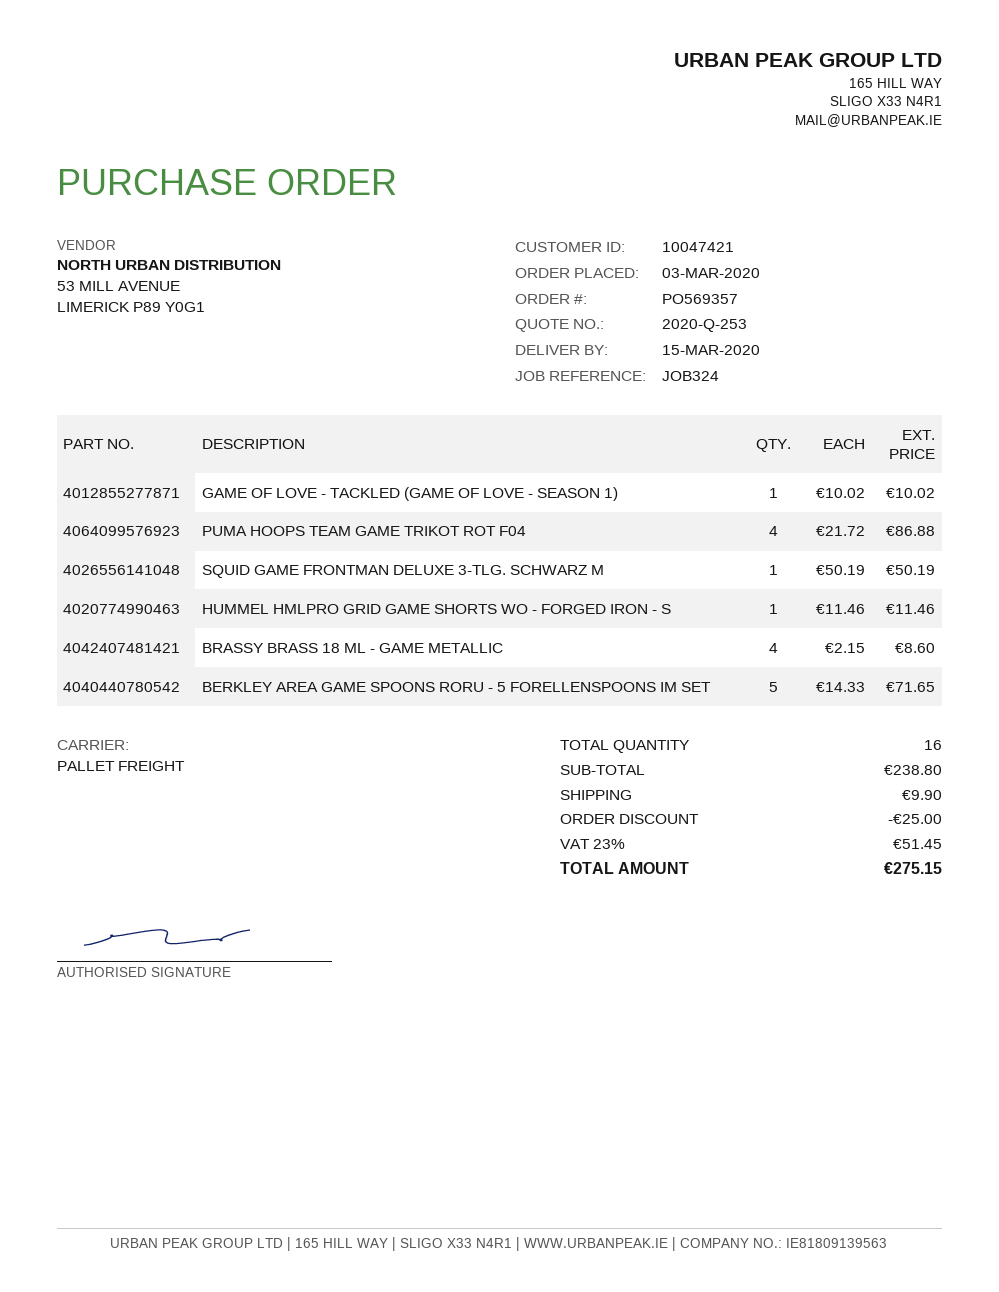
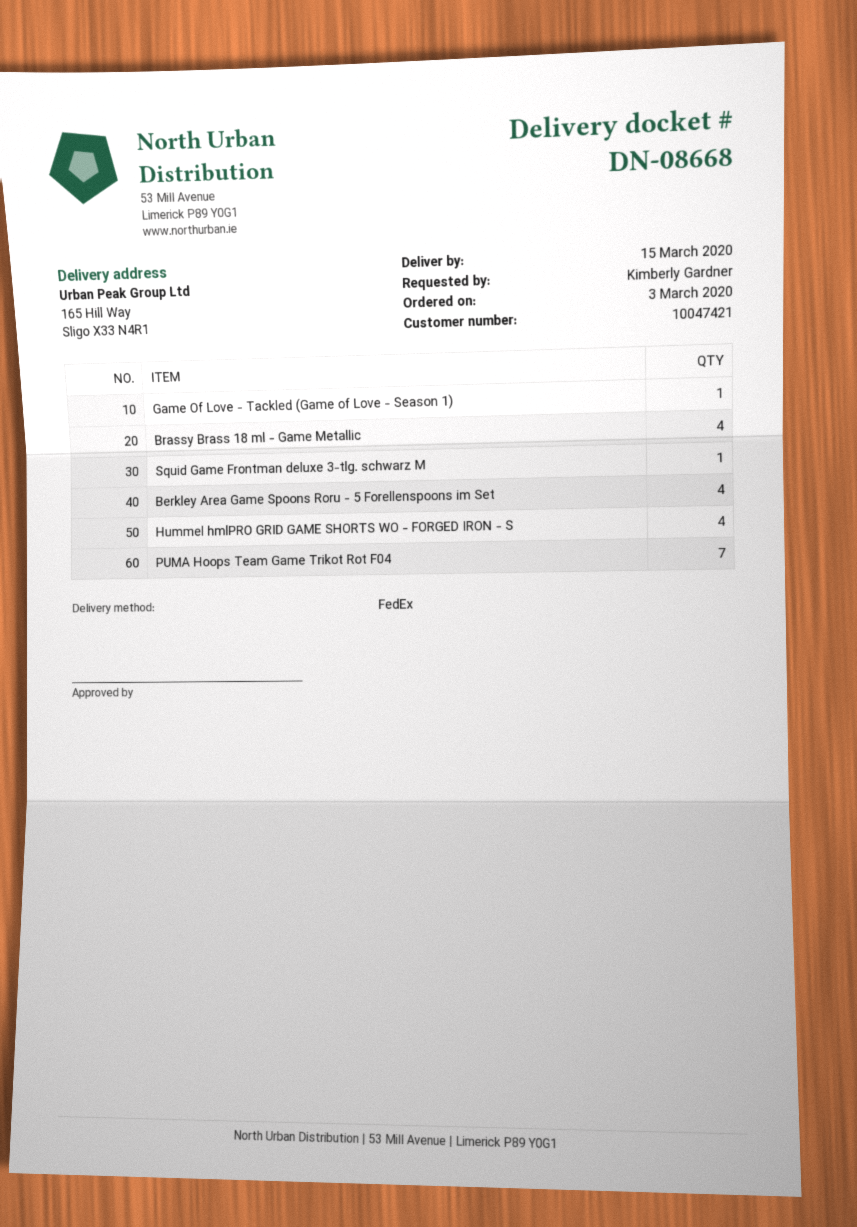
shipping method: pallet freight -> FedEx
PUMA HOOPS TEAM GAME TRIKOT ROT F04: 4 -> 7
HUMMEL HMLPRO GRID GAME SHORTS WO - FORGED IRON - S: 1 -> 4
BERKLEY AREA GAME SPOONS RORU - 5 FORELLENSPOONS IM SET: 5 -> 4

